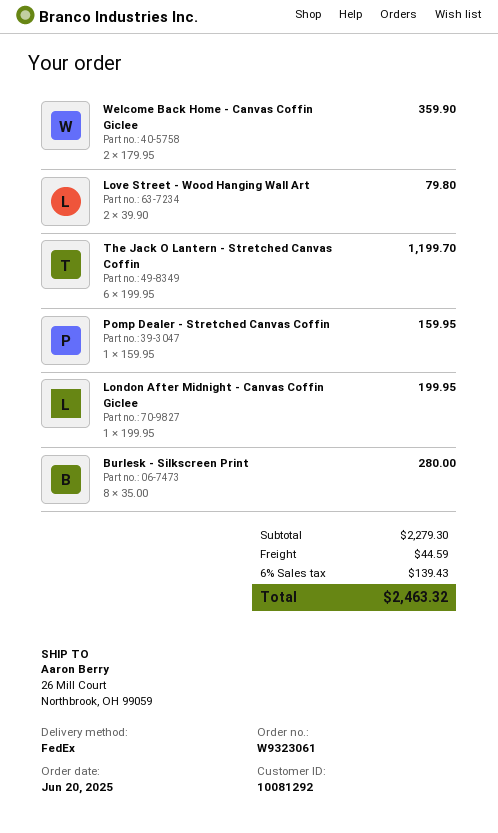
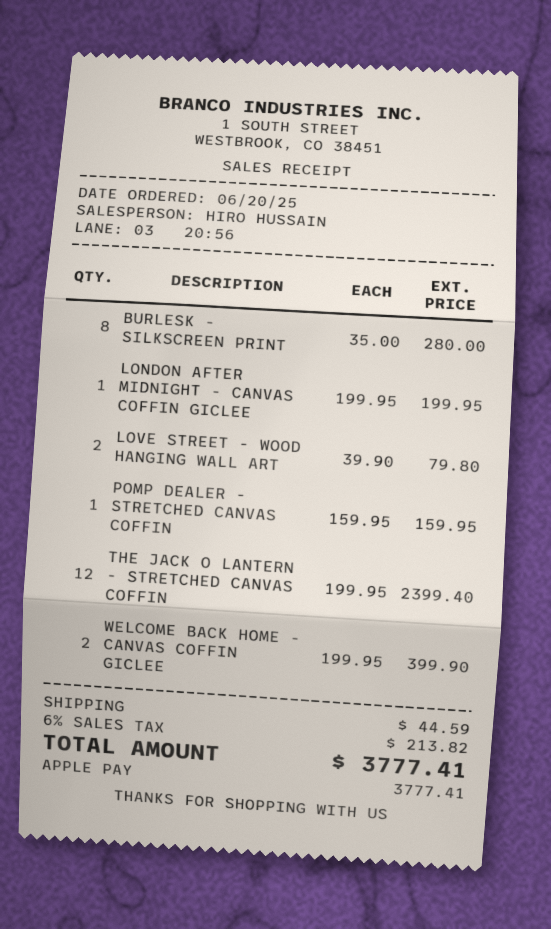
Welcome Back Home - Canvas Coffin Giclee: 2 x 179.95 = 359.90 -> 2 x 199.95 = 399.90
The Jack O Lantern - Stretched Canvas Coffin: 6 x 199.95 = 1199.70 -> 12 x 199.95 = 2399.40
tax: 6% = 139.43 -> 6% = 213.82
total: 2463.32 -> 3777.41

